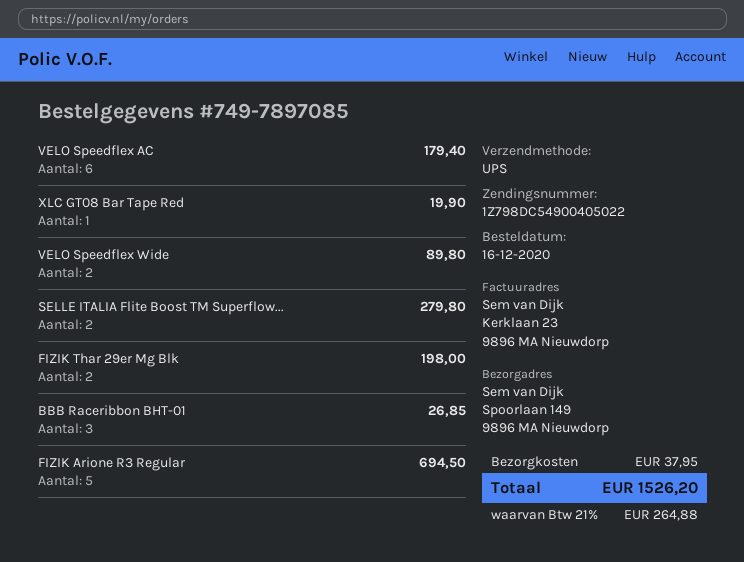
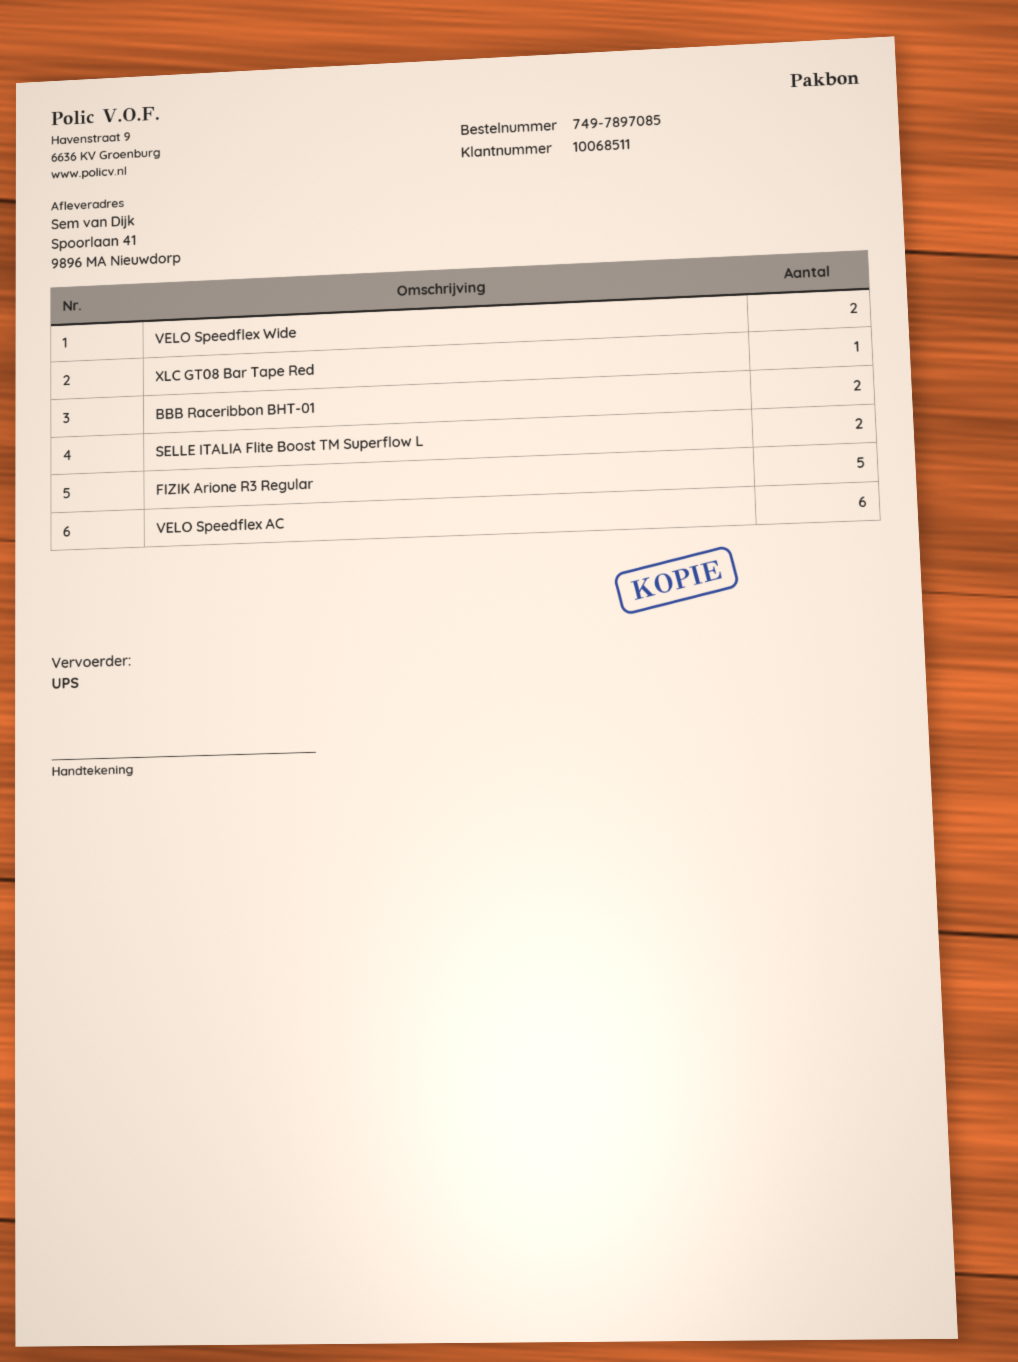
ship to: Spoorlaan 149, 9896 MA Nieuwdorp -> Spoorlaan 41, 9896 MA Nieuwdorp
FIZIK Thar 29er Mg Blk: 2 -> none
BBB Raceribbon BHT-01: 3 -> 2

